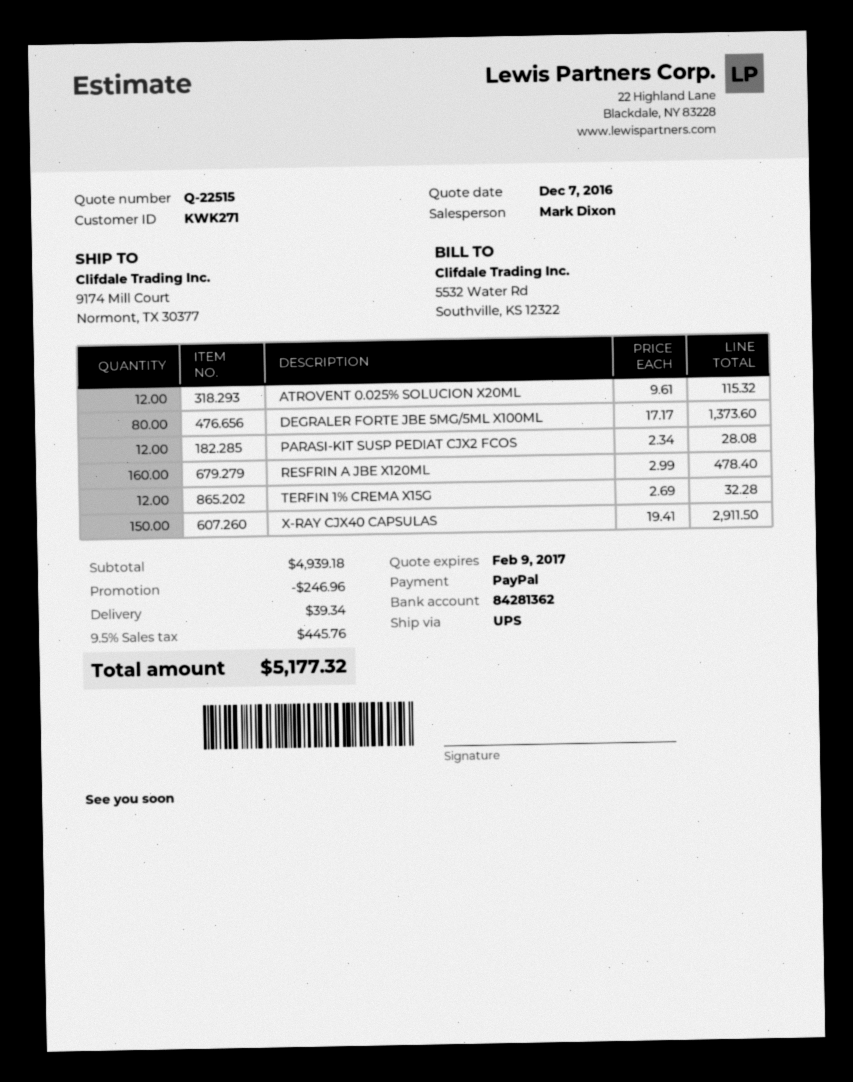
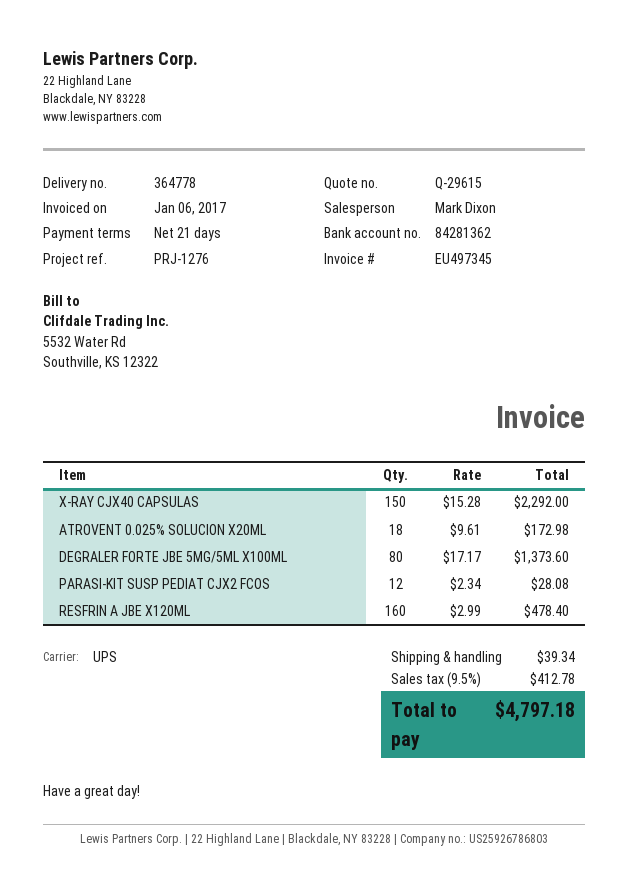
quote number: Q-22515 -> Q-29615
ATROVENT 0.025% SOLUCION X20ML: 12 x 9.61 = 115.32 -> 18 x 9.61 = 172.98
TERFIN 1% CREMA X15G: 12 x 2.69 = 32.28 -> none
X-RAY CJX40 CAPSULAS: 150 x 19.41 = 2911.50 -> 150 x 15.28 = 2292.00
discount: 246.96 -> none
tax: 9.5% = 445.76 -> 9.5% = 412.78
total: 5177.32 -> 4797.18

